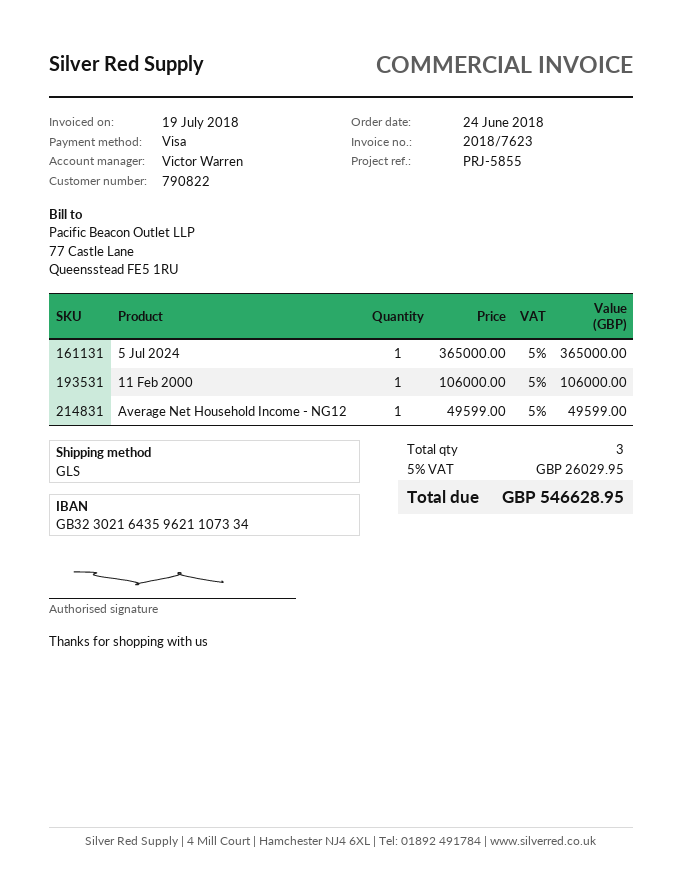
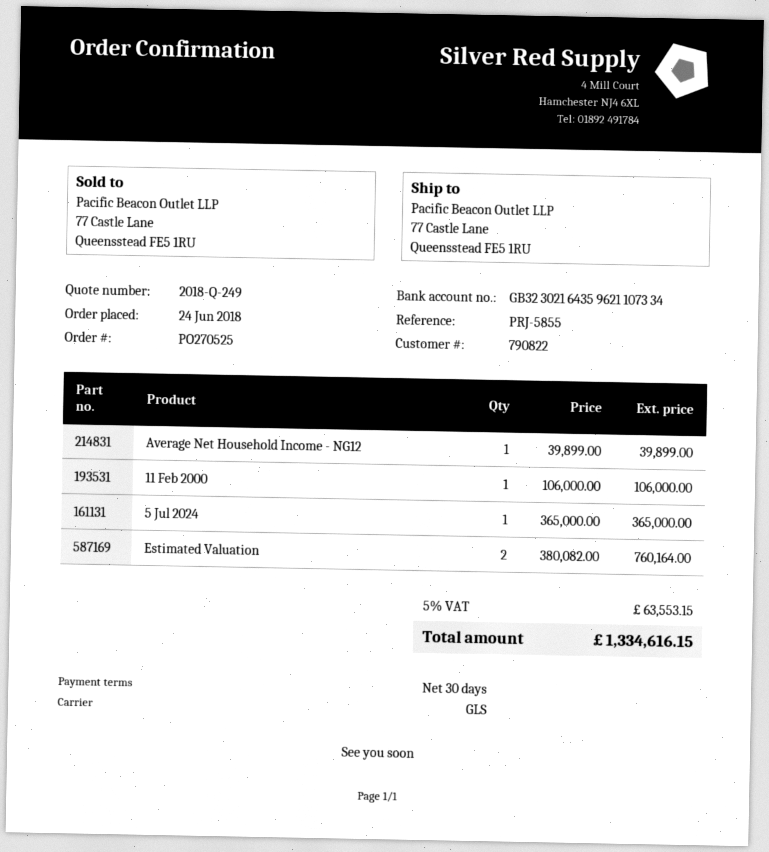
Average Net Household Income - NG12: 1 x 49599.00 = 49599.00 -> 1 x 39899.00 = 39899.00
Estimated Valuation: none -> 2 x 380082.00 = 760164.00
tax: 5% = 26029.95 -> 5% = 63553.15
total: 546628.95 -> 1334616.15

